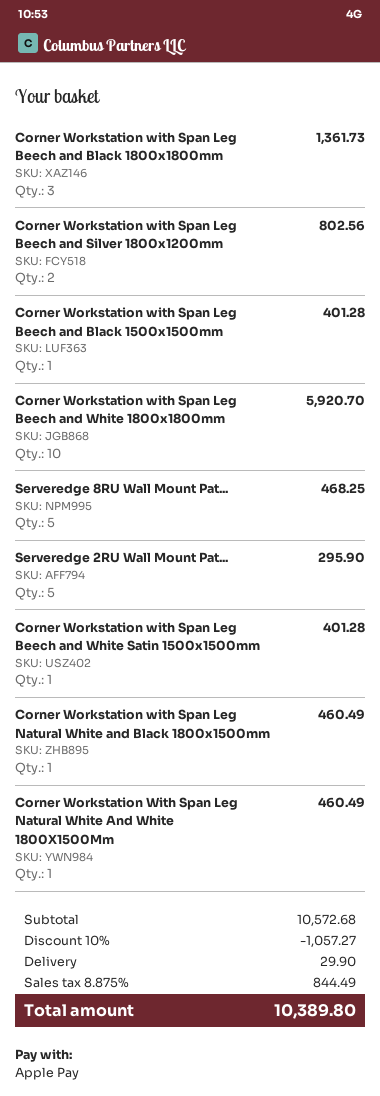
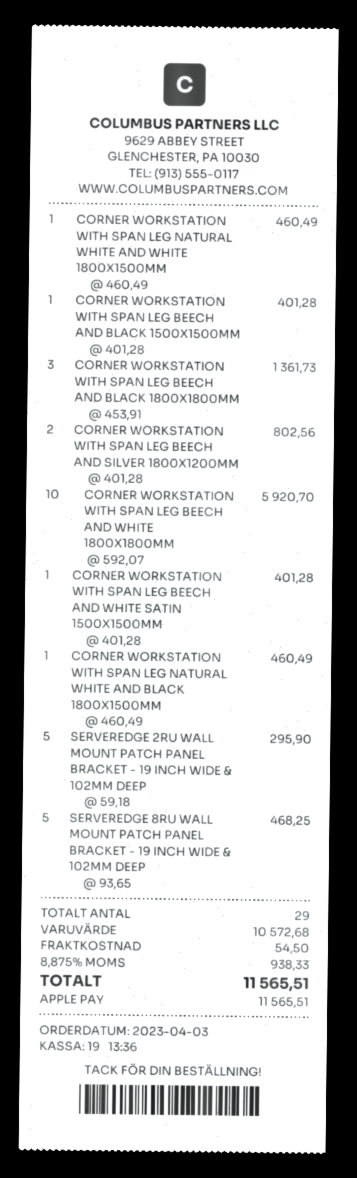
discount: 10% = 1057.27 -> none
shipping: 29.90 -> 54.50
tax: 8.875% = 844.49 -> 8.875% = 938.33
total: 10389.80 -> 11565.51

